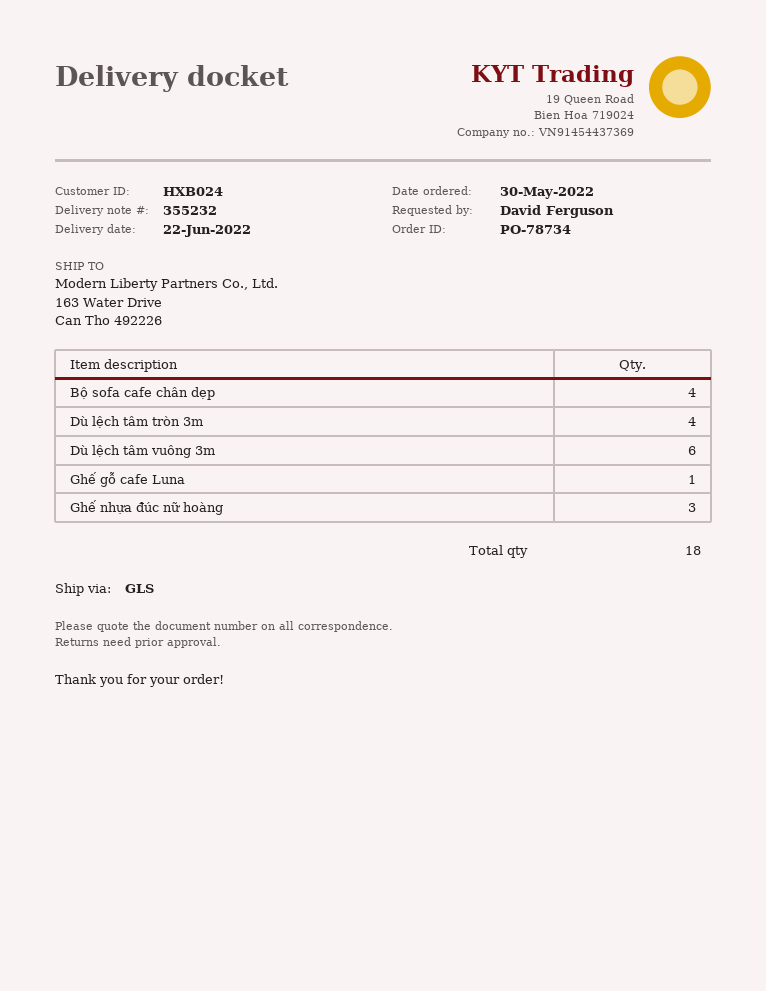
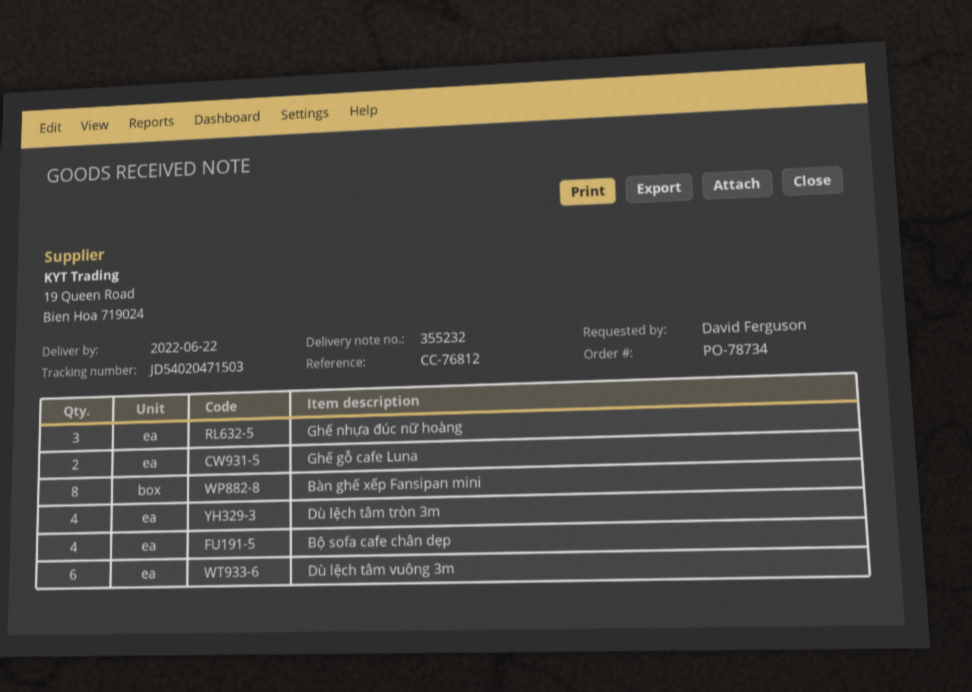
Ghế gỗ cafe Luna: 1 -> 2
Bàn ghế xếp Fansipan mini: none -> 8

